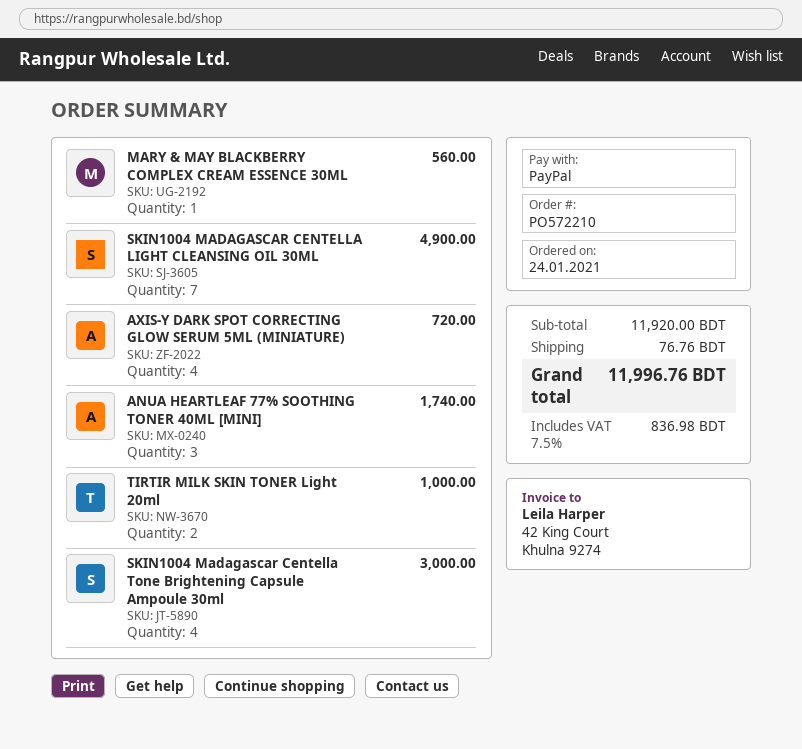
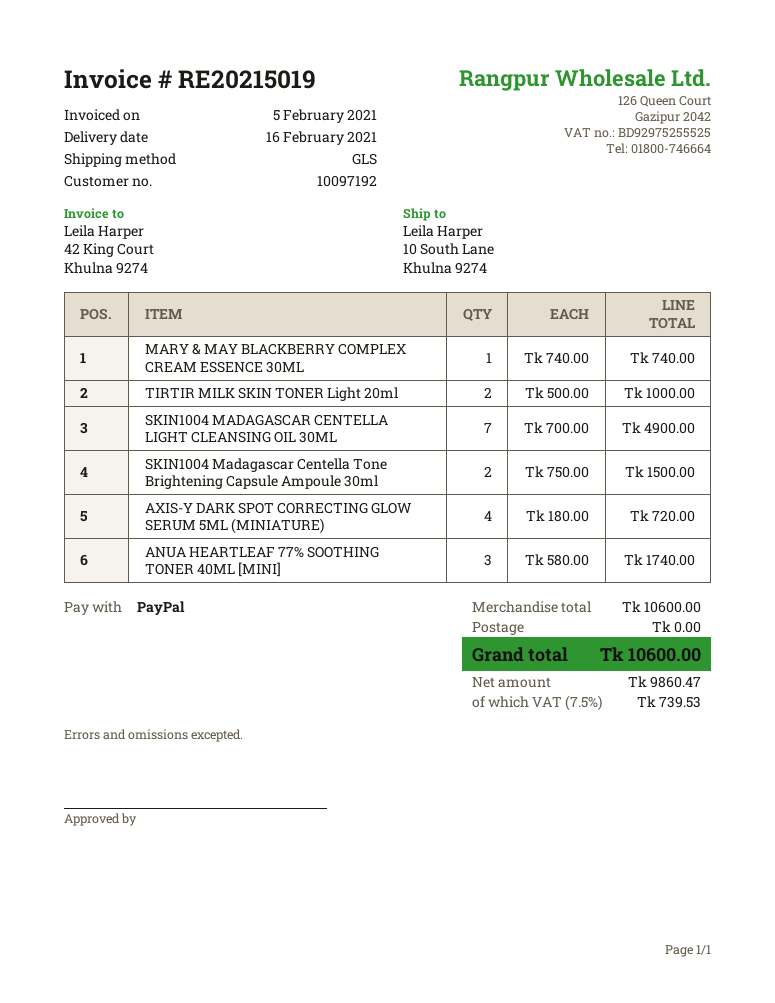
MARY & MAY BLACKBERRY COMPLEX CREAM ESSENCE 30ML: 1 for 560.00 -> 1 for 740.00
SKIN1004 Madagascar Centella Tone Brightening Capsule Ampoule 30ml: 4 for 3000.00 -> 2 for 1500.00
subtotal: 11920.00 -> 10600.00
shipping: 76.76 -> 0.00
tax: 7.5% = 836.98 -> 7.5% = 739.53
total: 11996.76 -> 10600.00

